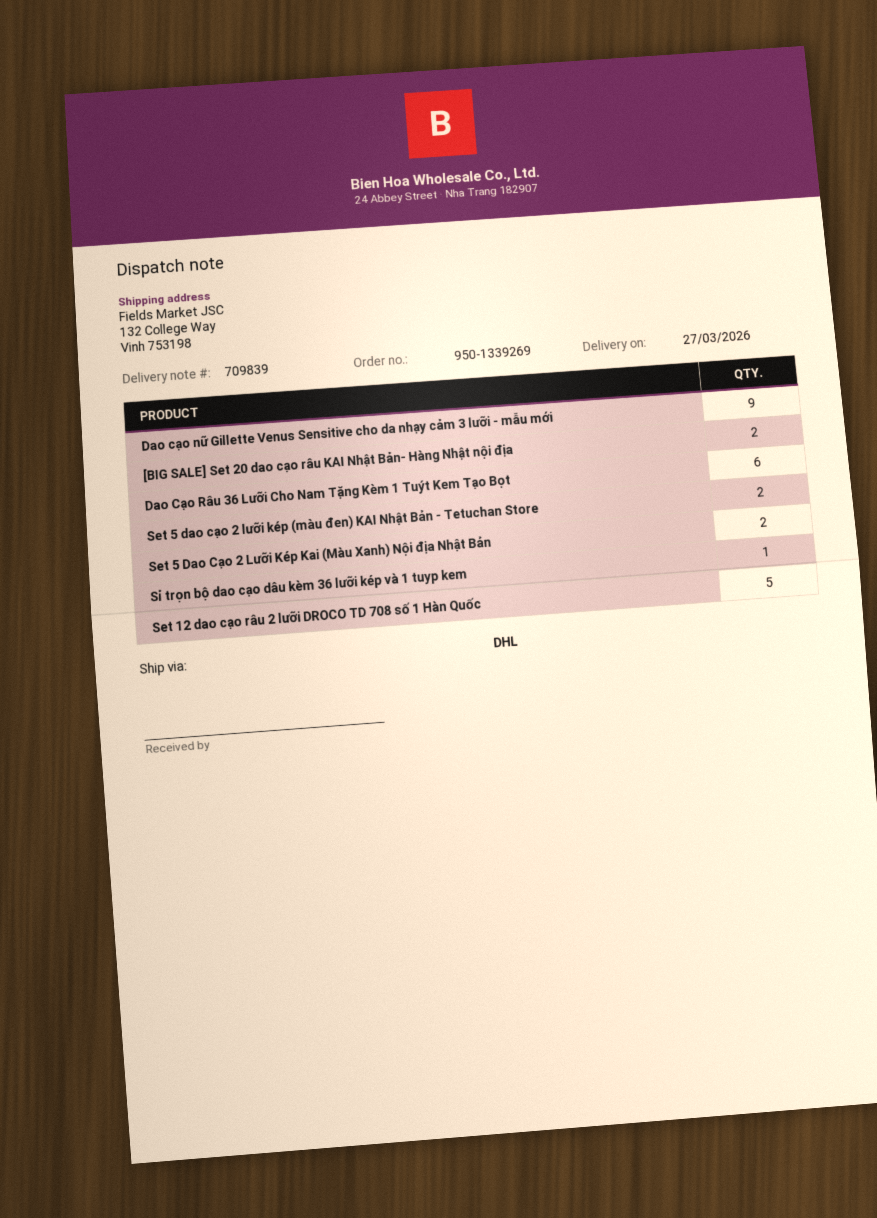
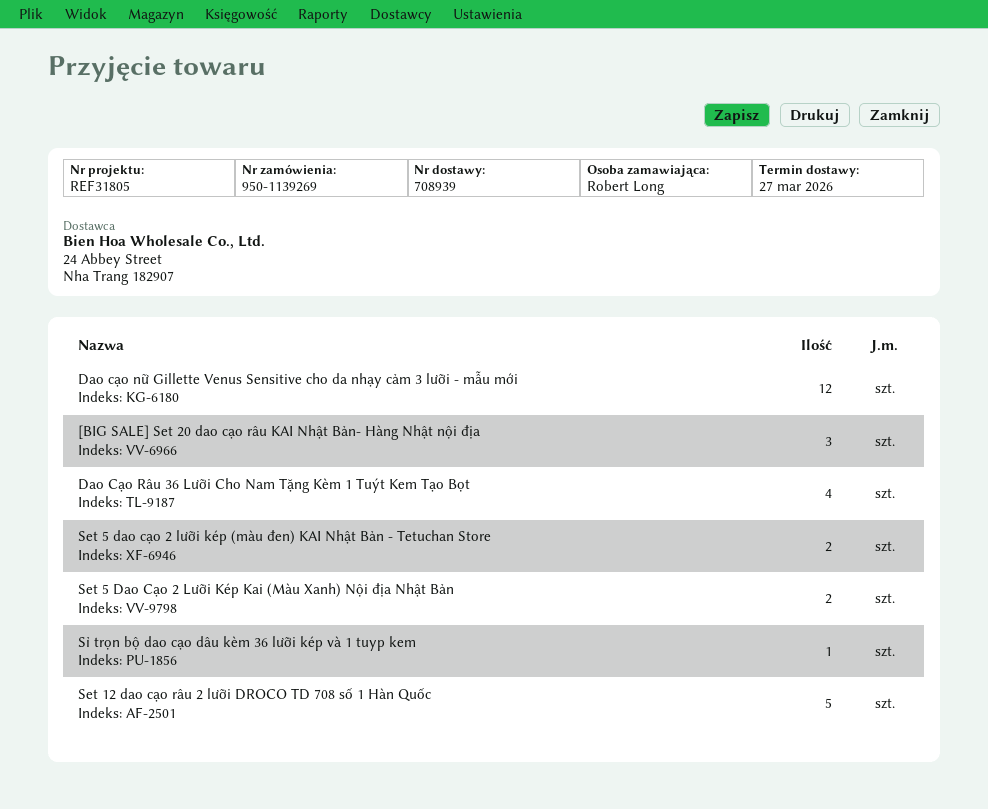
order number: 950-1339269 -> 950-1139269
delivery note number: 709839 -> 708939
Dao cạo nữ Gillette Venus Sensitive cho da nhạy cảm 3 lưỡi - mẫu mới: 9 -> 12
[BIG SALE] Set 20 dao cạo râu KAI Nhật Bản- Hàng Nhật nội địa: 2 -> 3
Dao Cạo Râu 36 Lưỡi Cho Nam Tặng Kèm 1 Tuýt Kem Tạo Bọt: 6 -> 4

